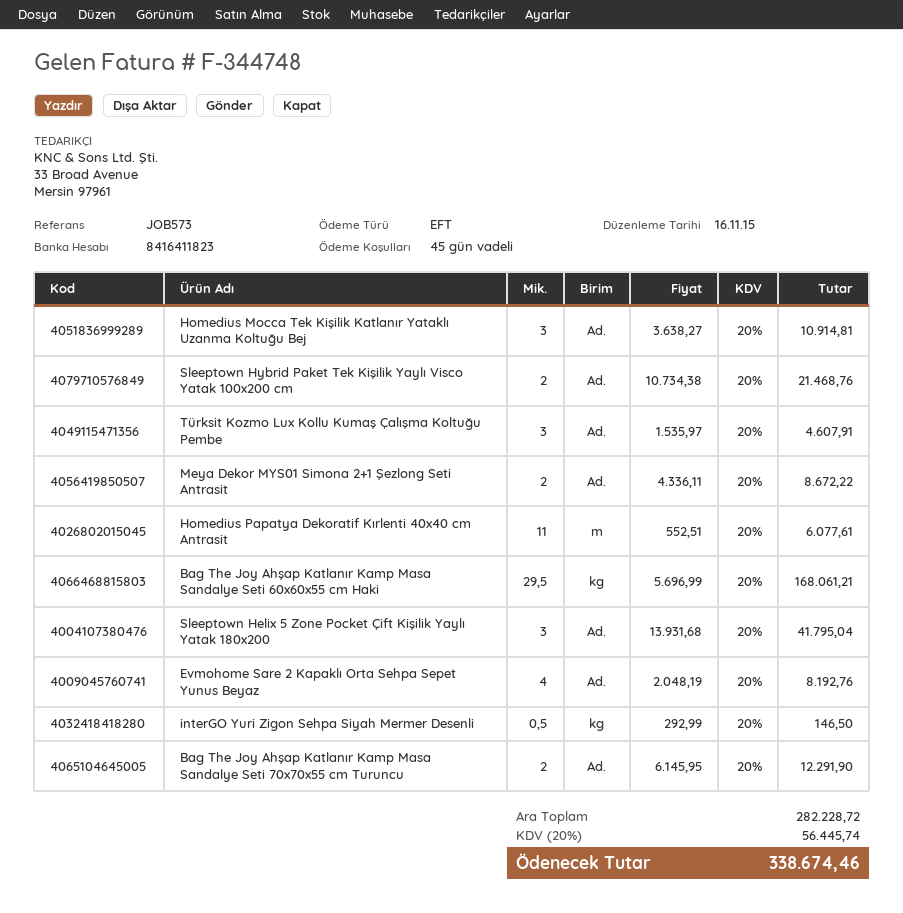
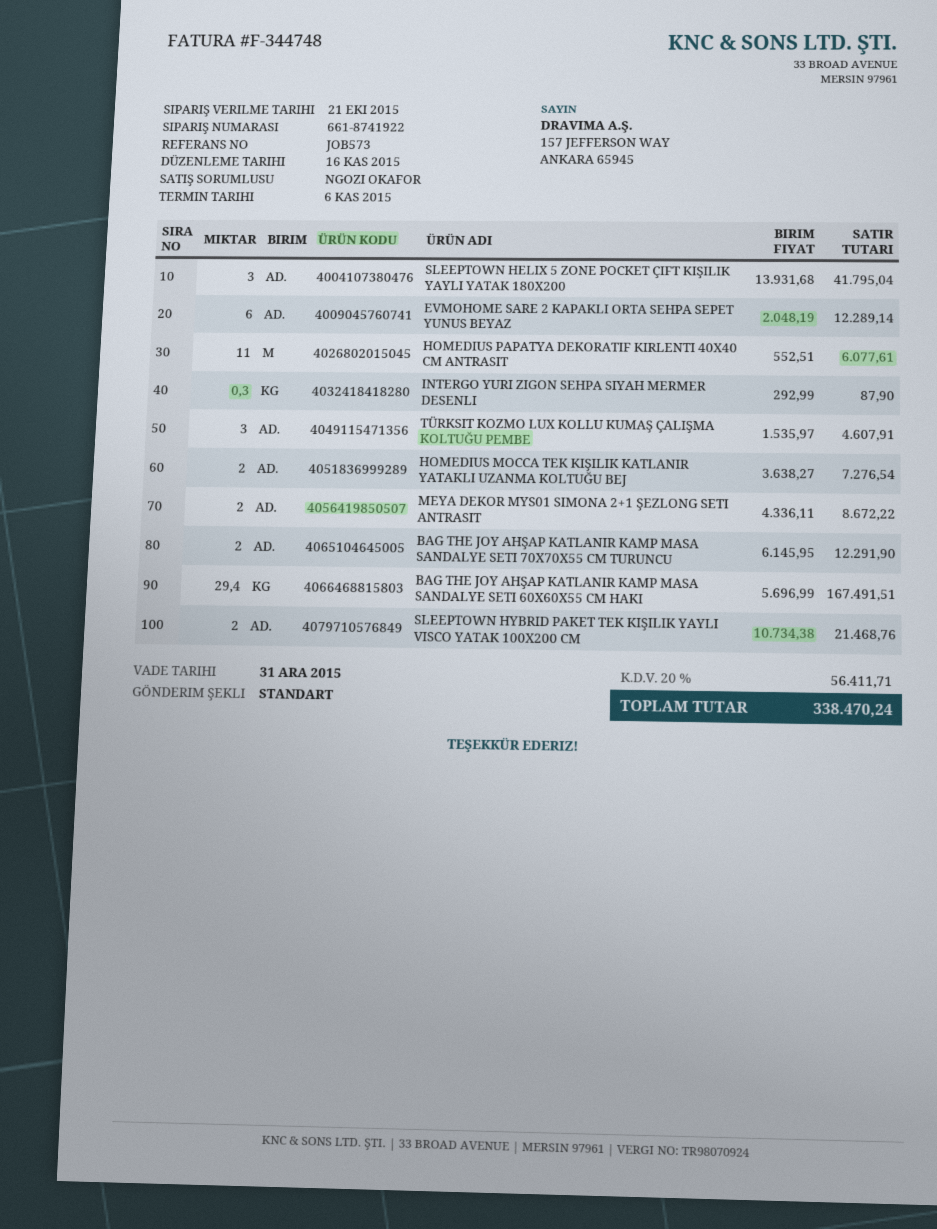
Homedius Mocca Tek Kişilik Katlanır Yataklı Uzanma Koltuğu Bej: 3 x 3638.27 = 10914.81 -> 2 x 3638.27 = 7276.54
Bag The Joy Ahşap Katlanır Kamp Masa Sandalye Seti 60x60x55 cm Haki: 29.5 x 5696.99 = 168061.21 -> 29.4 x 5696.99 = 167491.51
Evmohome Sare 2 Kapaklı Orta Sehpa Sepet Yunus Beyaz: 4 x 2048.19 = 8192.76 -> 6 x 2048.19 = 12289.14
interGO Yuri Zigon Sehpa Siyah Mermer Desenli: 0.5 x 292.99 = 146.50 -> 0.3 x 292.99 = 87.90
tax: 20% = 56445.74 -> 20% = 56411.71
total: 338674.46 -> 338470.24

